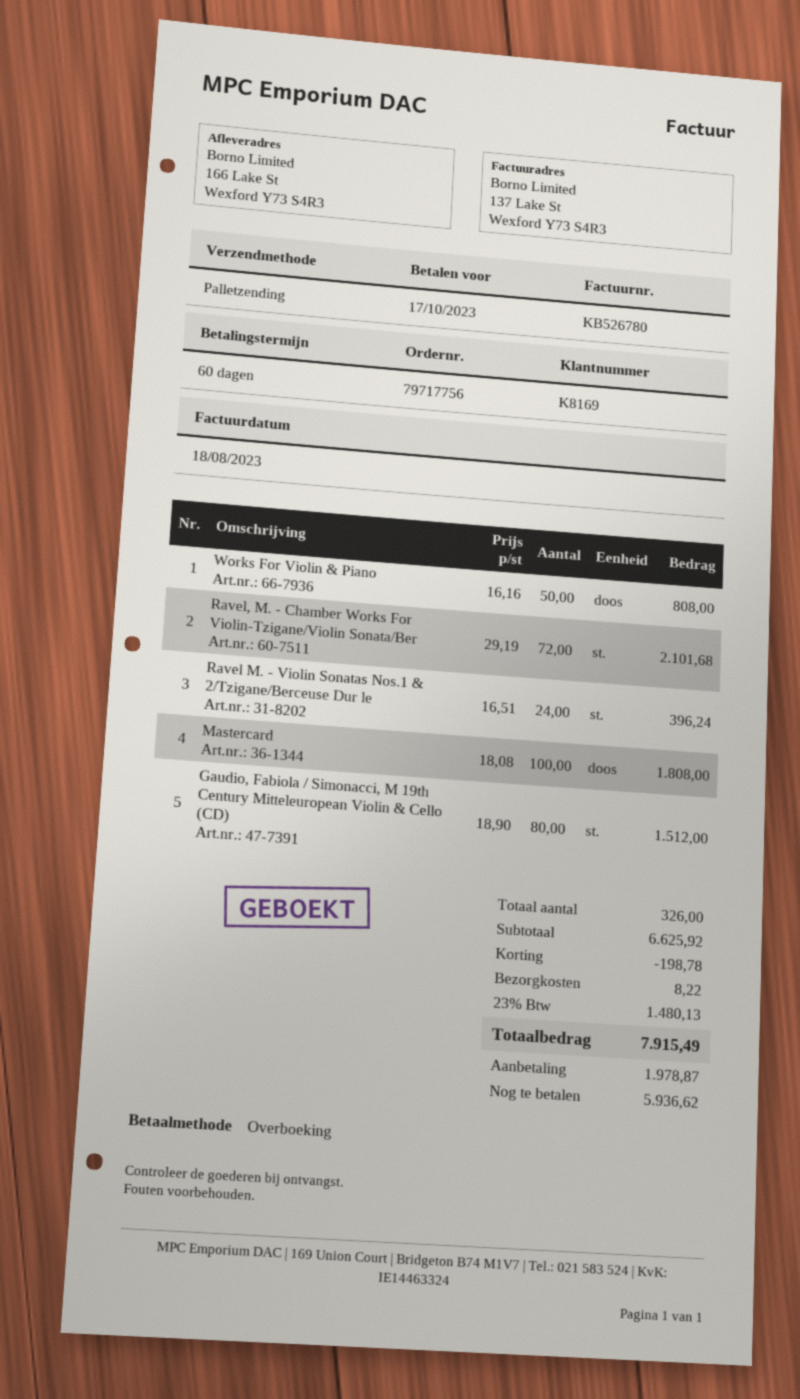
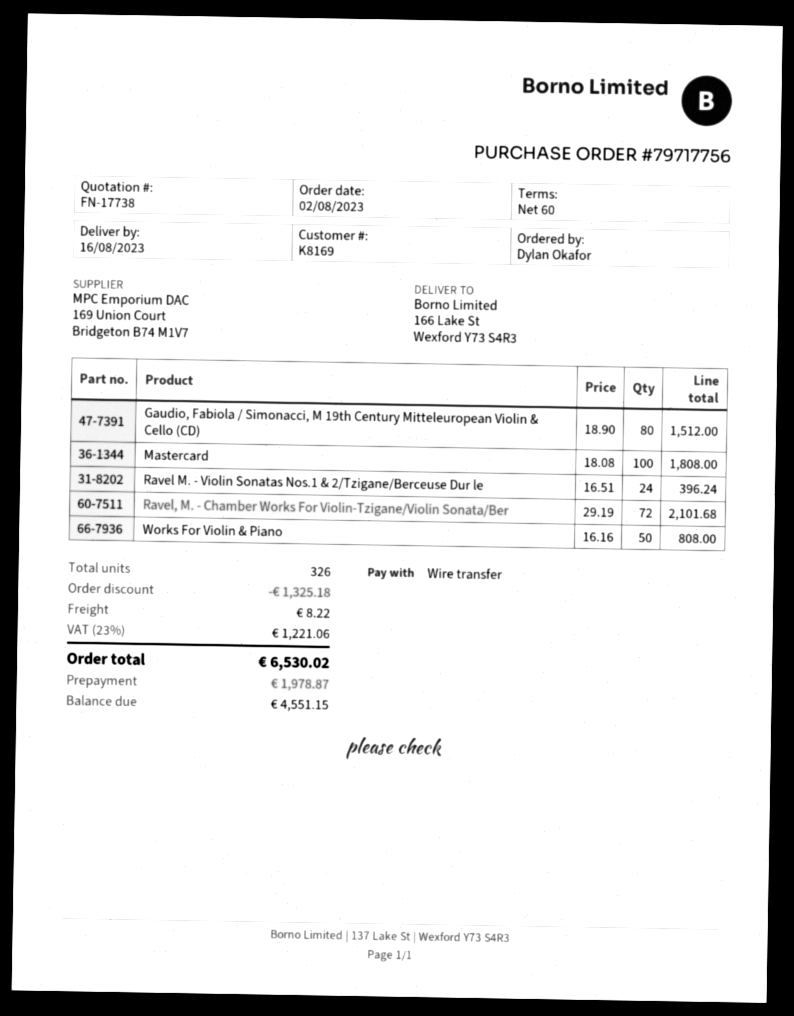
discount: 198.78 -> 1325.18
tax: 23% = 1480.13 -> 23% = 1221.06
total: 7915.49 -> 6530.02
balance: 5936.62 -> 4551.15

